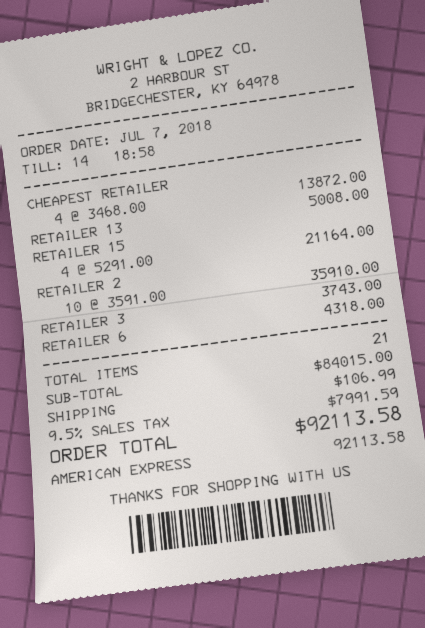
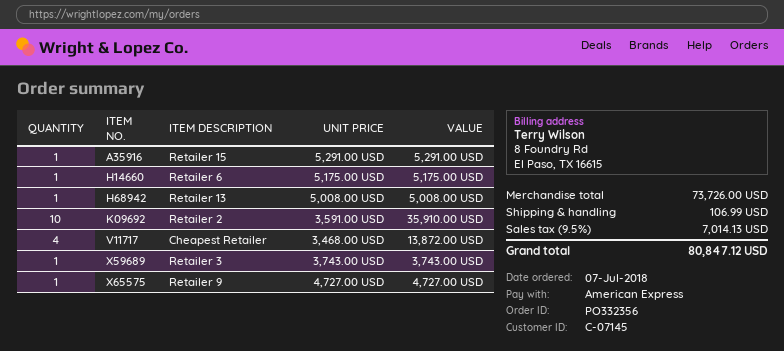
RETAILER 15: 4 x 5291.00 = 21164.00 -> 1 x 5291.00 = 5291.00
RETAILER 6: 1 x 4318.00 = 4318.00 -> 1 x 5175.00 = 5175.00
Retailer 9: none -> 1 x 4727.00 = 4727.00
subtotal: 84015.00 -> 73726.00
tax: 9.5% = 7991.59 -> 9.5% = 7014.13
total: 92113.58 -> 80847.12

